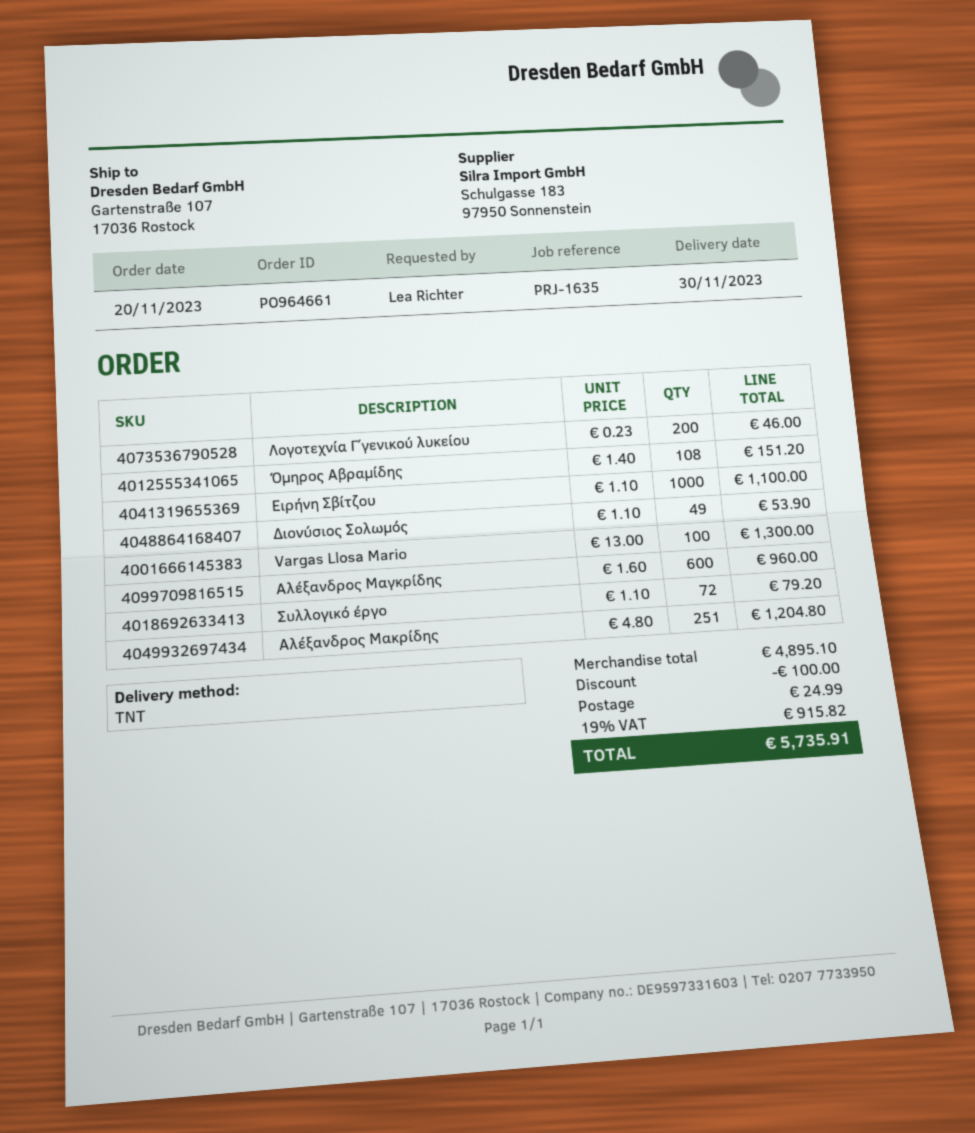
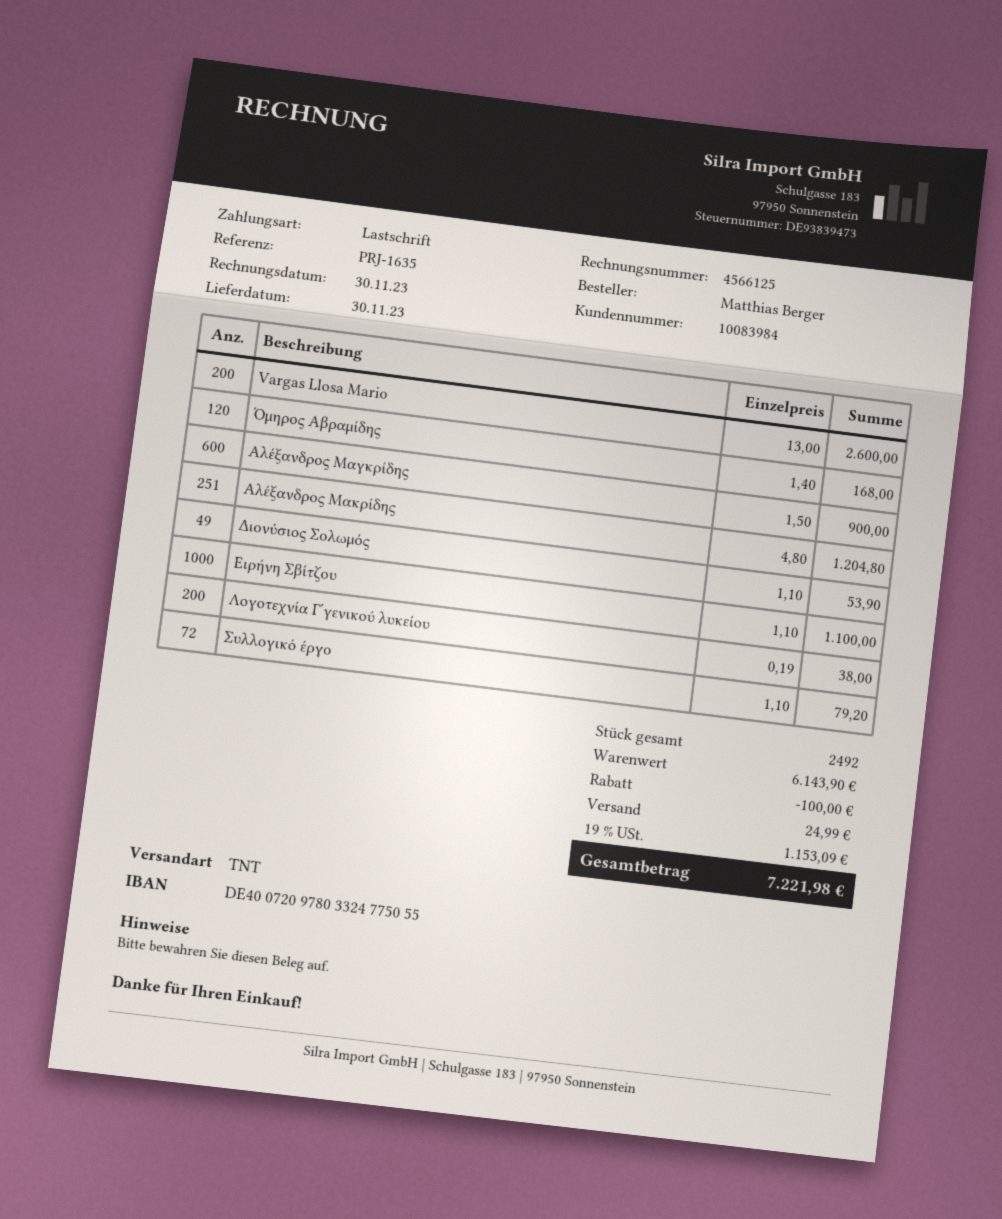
ordered by: Lea Richter -> Matthias Berger
Λογοτεχνία Γ΄γενικού λυκείου: 200 x 0.23 = 46.00 -> 200 x 0.19 = 38.00
Όμηρος Αβραμίδης: 108 x 1.40 = 151.20 -> 120 x 1.40 = 168.00
Vargas Llosa Mario: 100 x 13.00 = 1300.00 -> 200 x 13.00 = 2600.00
Αλέξανδρος Μαγκρίδης: 600 x 1.60 = 960.00 -> 600 x 1.50 = 900.00
subtotal: 4895.10 -> 6143.90
tax: 19% = 915.82 -> 19% = 1153.09
total: 5735.91 -> 7221.98

